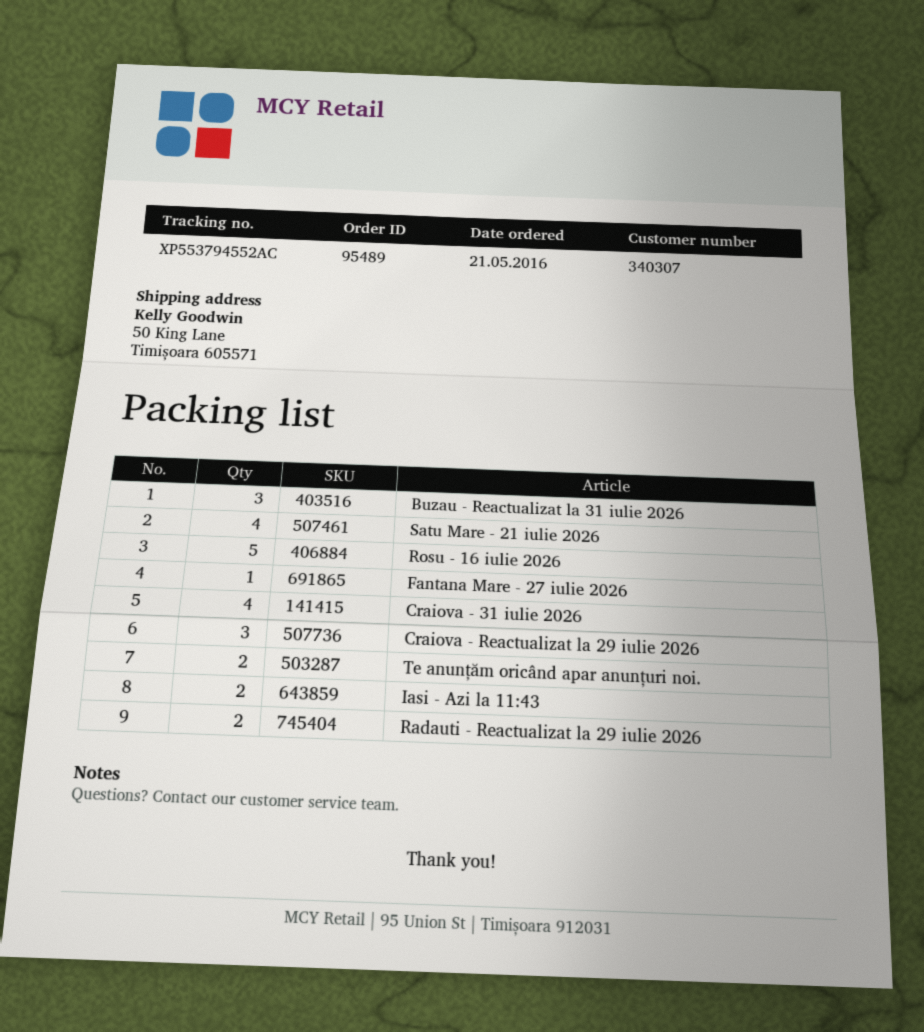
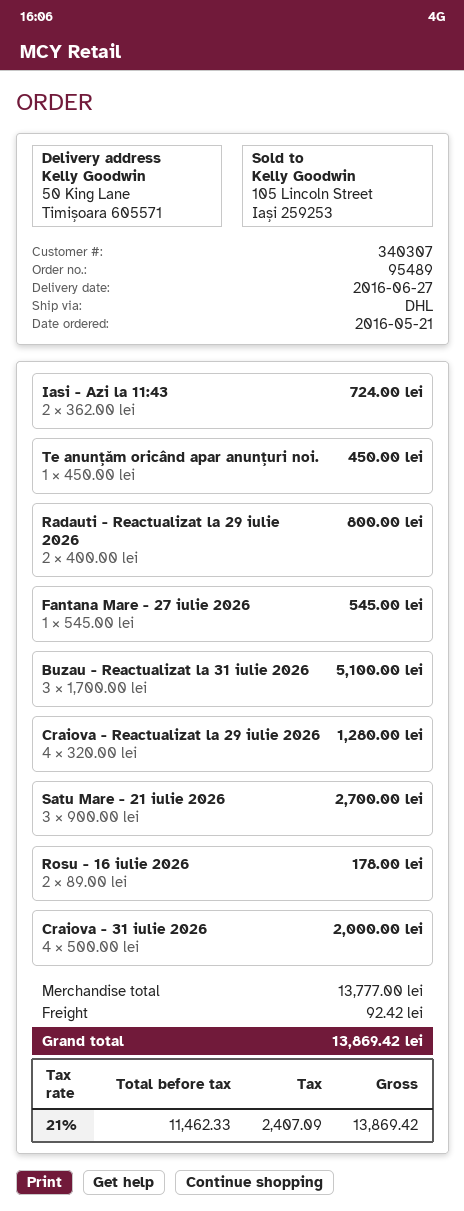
Satu Mare - 21 iulie 2026: 4 -> 3
Rosu - 16 iulie 2026: 5 -> 2
Craiova - Reactualizat la 29 iulie 2026: 3 -> 4
Te anunțăm oricând apar anunțuri noi.: 2 -> 1

